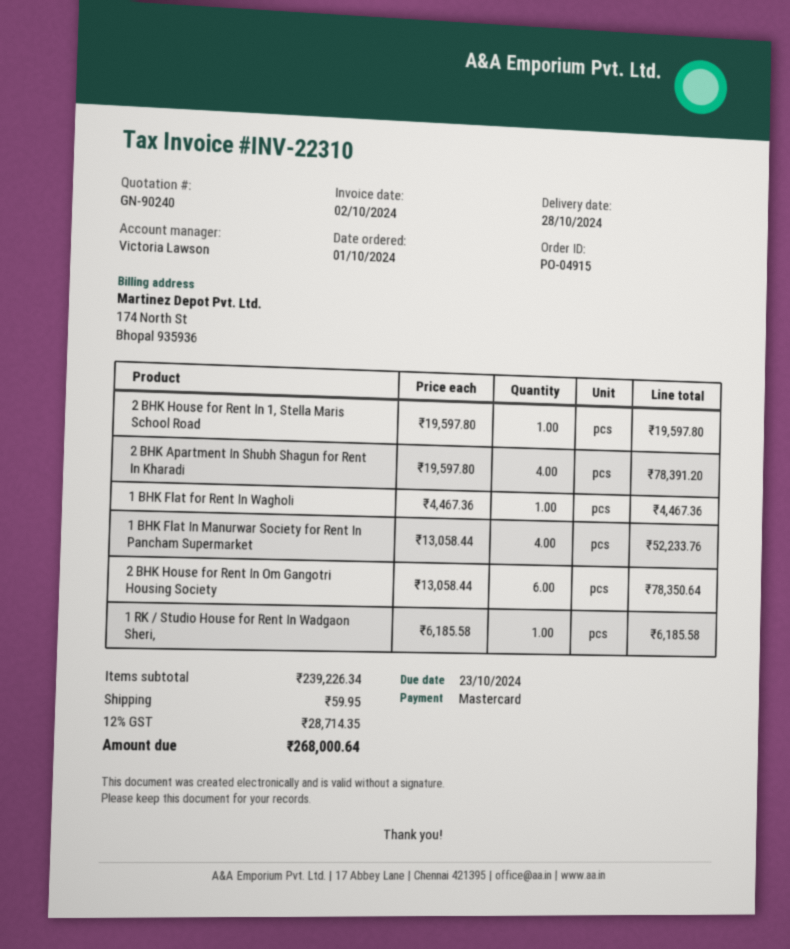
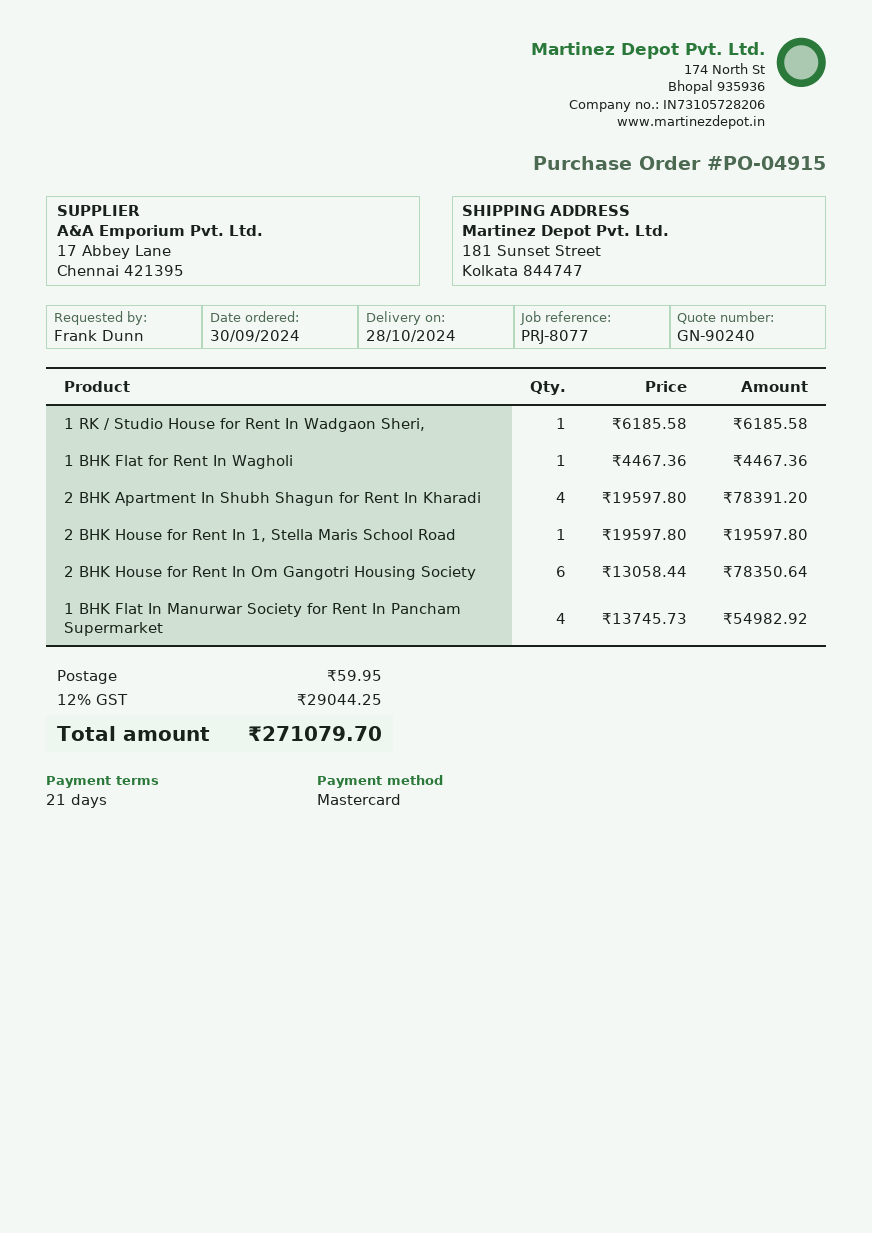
order date: 2024-10-01 -> 2024-09-30
1 BHK Flat In Manurwar Society for Rent In Pancham Supermarket: 4 x 13058.44 = 52233.76 -> 4 x 13745.73 = 54982.92
tax: 12% = 28714.35 -> 12% = 29044.25
total: 268000.64 -> 271079.70

